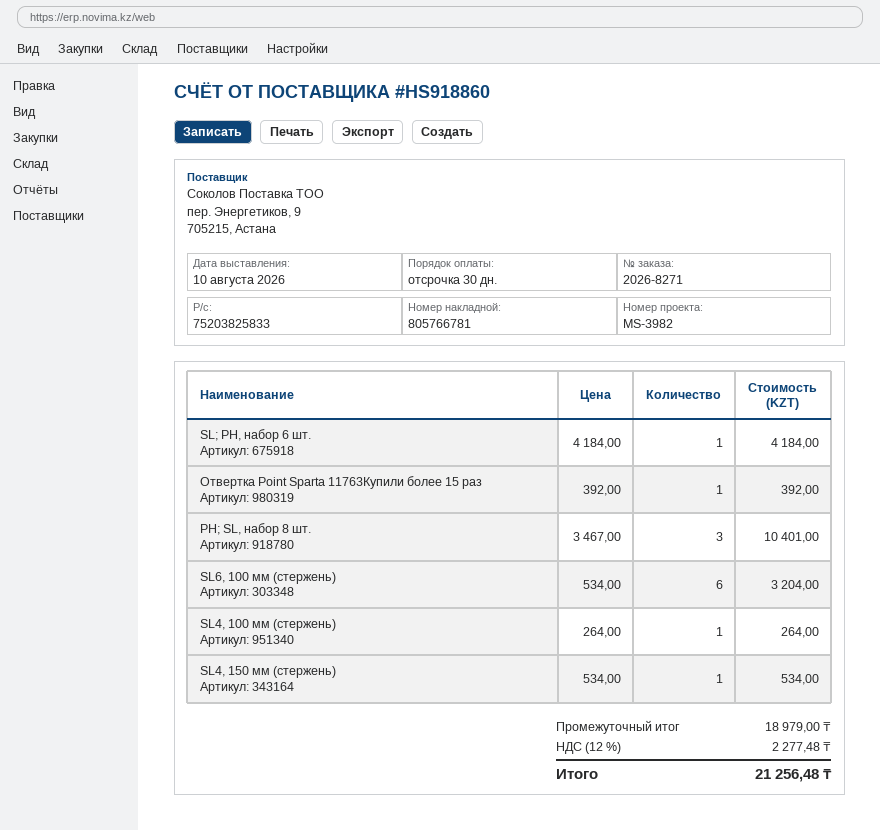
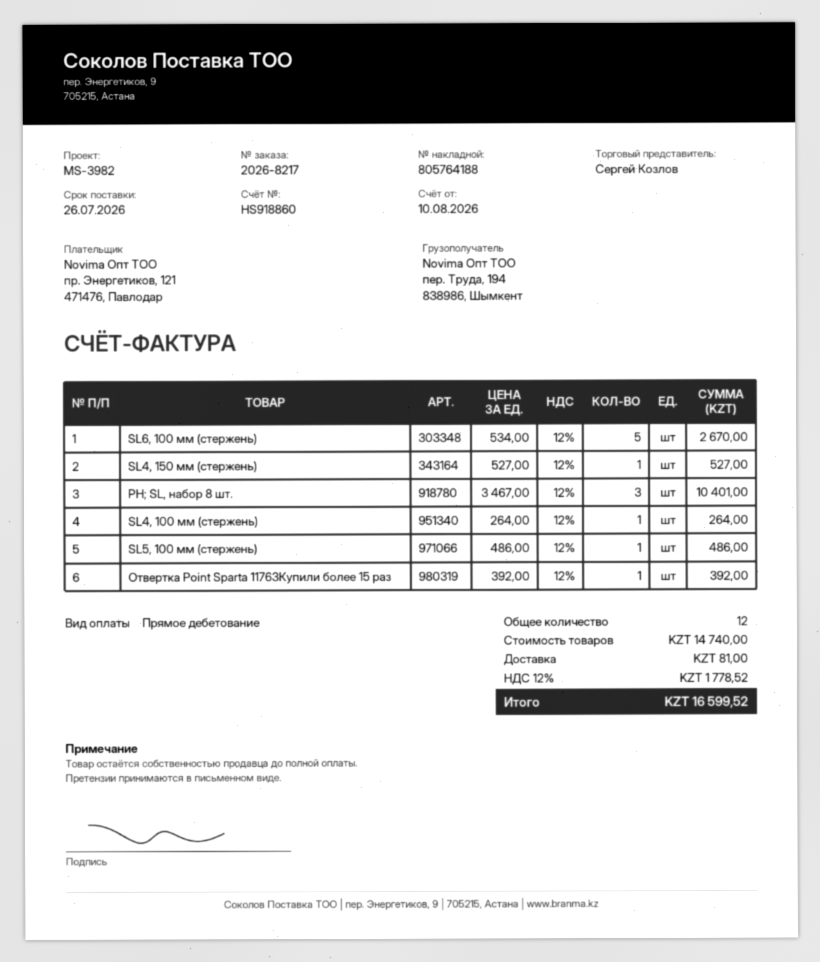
order number: 2026-8271 -> 2026-8217
delivery note number: 805766781 -> 805764188
SL; PH, набор 6 шт.: 1 x 4184.00 = 4184.00 -> none
SL6, 100 мм (стержень): 6 x 534.00 = 3204.00 -> 5 x 534.00 = 2670.00
SL4, 150 мм (стержень): 1 x 534.00 = 534.00 -> 1 x 527.00 = 527.00
SL5, 100 мм (стержень): none -> 1 x 486.00 = 486.00
subtotal: 18979.00 -> 14740.00
shipping: none -> 81.00
tax: 12% = 2277.48 -> 12% = 1778.52
total: 21256.48 -> 16599.52

